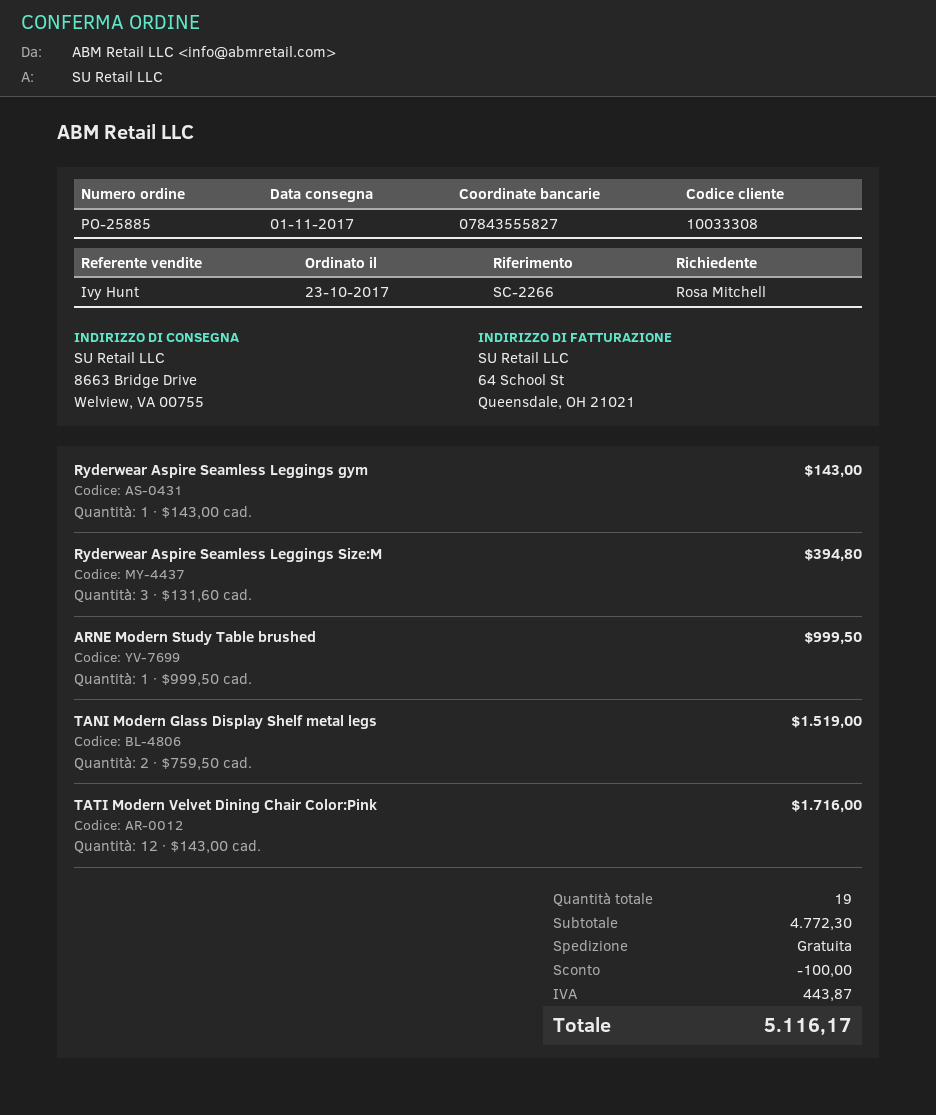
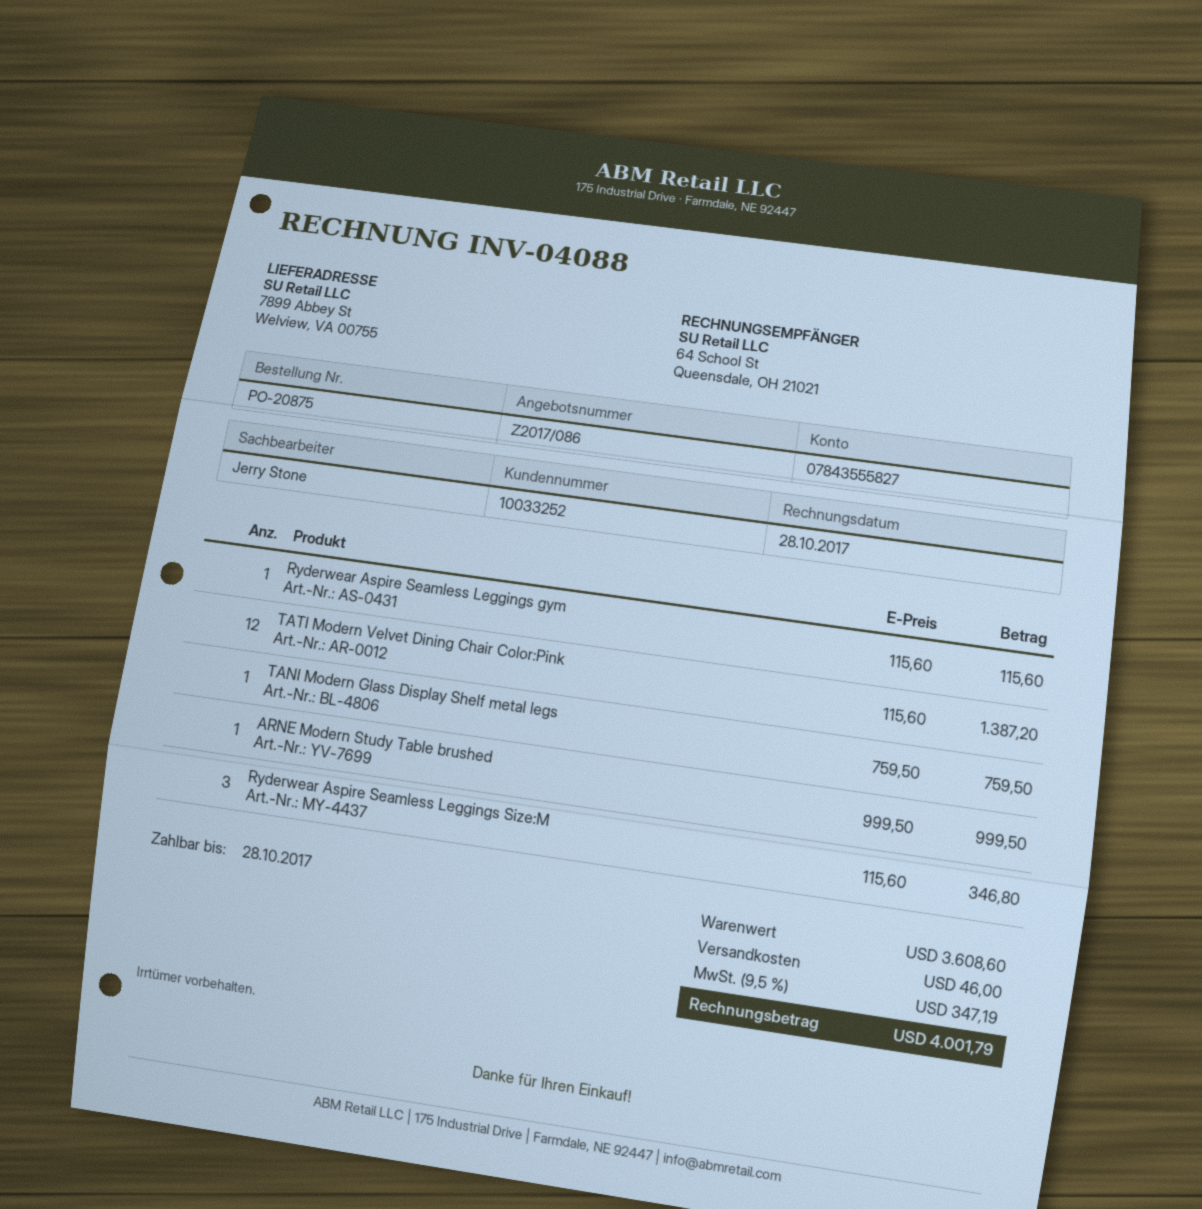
order number: PO-25885 -> PO-20875
customer number: 10033308 -> 10033252
sales rep: Ivy Hunt -> Jerry Stone
ship to: 8663 Bridge Drive, Welview, VA 00755 -> 7899 Abbey St, Welview, VA 00755
Ryderwear Aspire Seamless Leggings gym: 1 x 143.00 = 143.00 -> 1 x 115.60 = 115.60
Ryderwear Aspire Seamless Leggings Size:M: 3 x 131.60 = 394.80 -> 3 x 115.60 = 346.80
TANI Modern Glass Display Shelf metal legs: 2 x 759.50 = 1519.00 -> 1 x 759.50 = 759.50
TATI Modern Velvet Dining Chair Color:Pink: 12 x 143.00 = 1716.00 -> 12 x 115.60 = 1387.20
subtotal: 4772.30 -> 3608.60
discount: 100.00 -> none
shipping: 0.00 -> 46.00
tax: 443.87 -> 347.19
total: 5116.17 -> 4001.79

